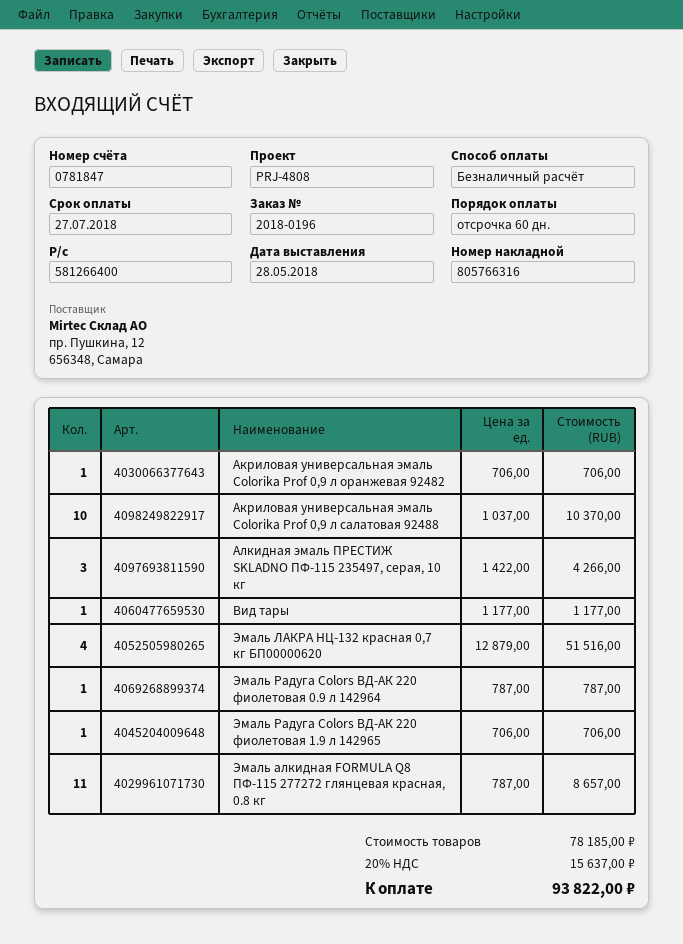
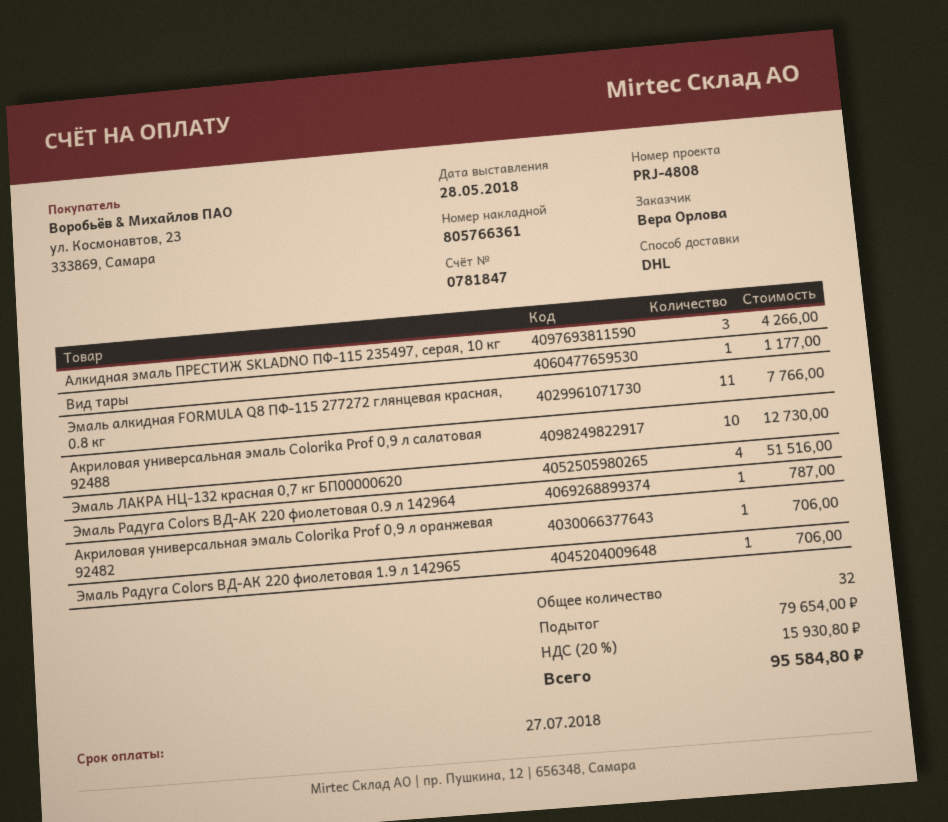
delivery note number: 805766316 -> 805766361
Акриловая универсальная эмаль Colorika Prof 0,9 л салатовая 92488: 10 for 10370.00 -> 10 for 12730.00
Эмаль алкидная FORMULA Q8 ПФ-115 277272 глянцевая красная, 0.8 кг: 11 for 8657.00 -> 11 for 7766.00
subtotal: 78185.00 -> 79654.00
tax: 20% = 15637.00 -> 20% = 15930.80
total: 93822.00 -> 95584.80

